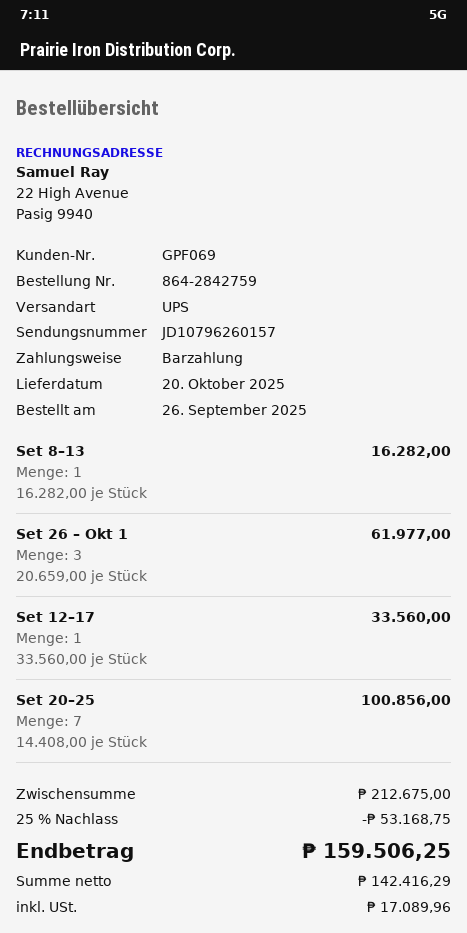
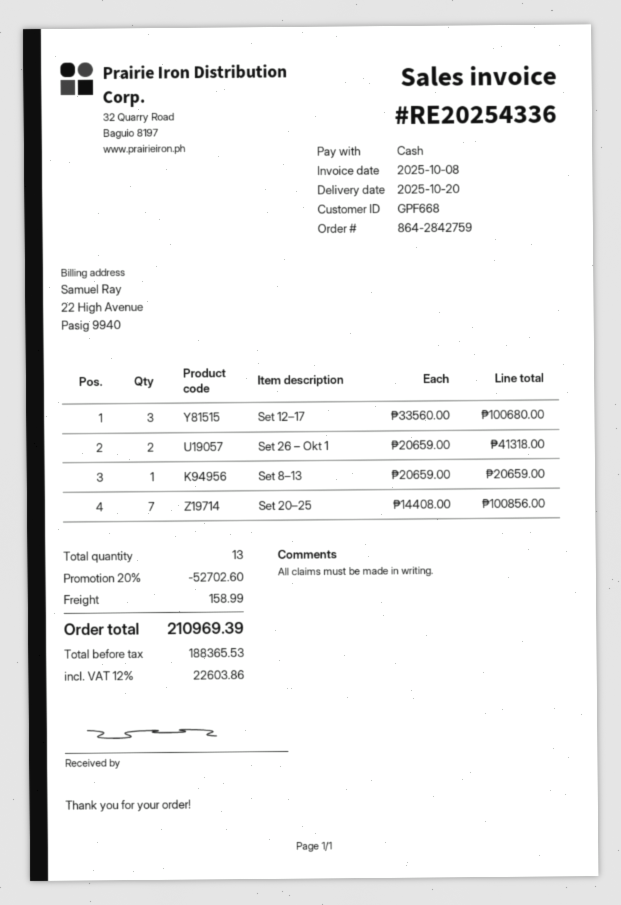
customer number: GPF069 -> GPF668
Set 8–13: 1 x 16282.00 = 16282.00 -> 1 x 20659.00 = 20659.00
Set 26 – Okt 1: 3 x 20659.00 = 61977.00 -> 2 x 20659.00 = 41318.00
Set 12–17: 1 x 33560.00 = 33560.00 -> 3 x 33560.00 = 100680.00
discount: 25% = 53168.75 -> 20% = 52702.60
shipping: none -> 158.99
net: 142416.29 -> 188365.53
tax: 17089.96 -> 22603.86
total: 159506.25 -> 210969.39

